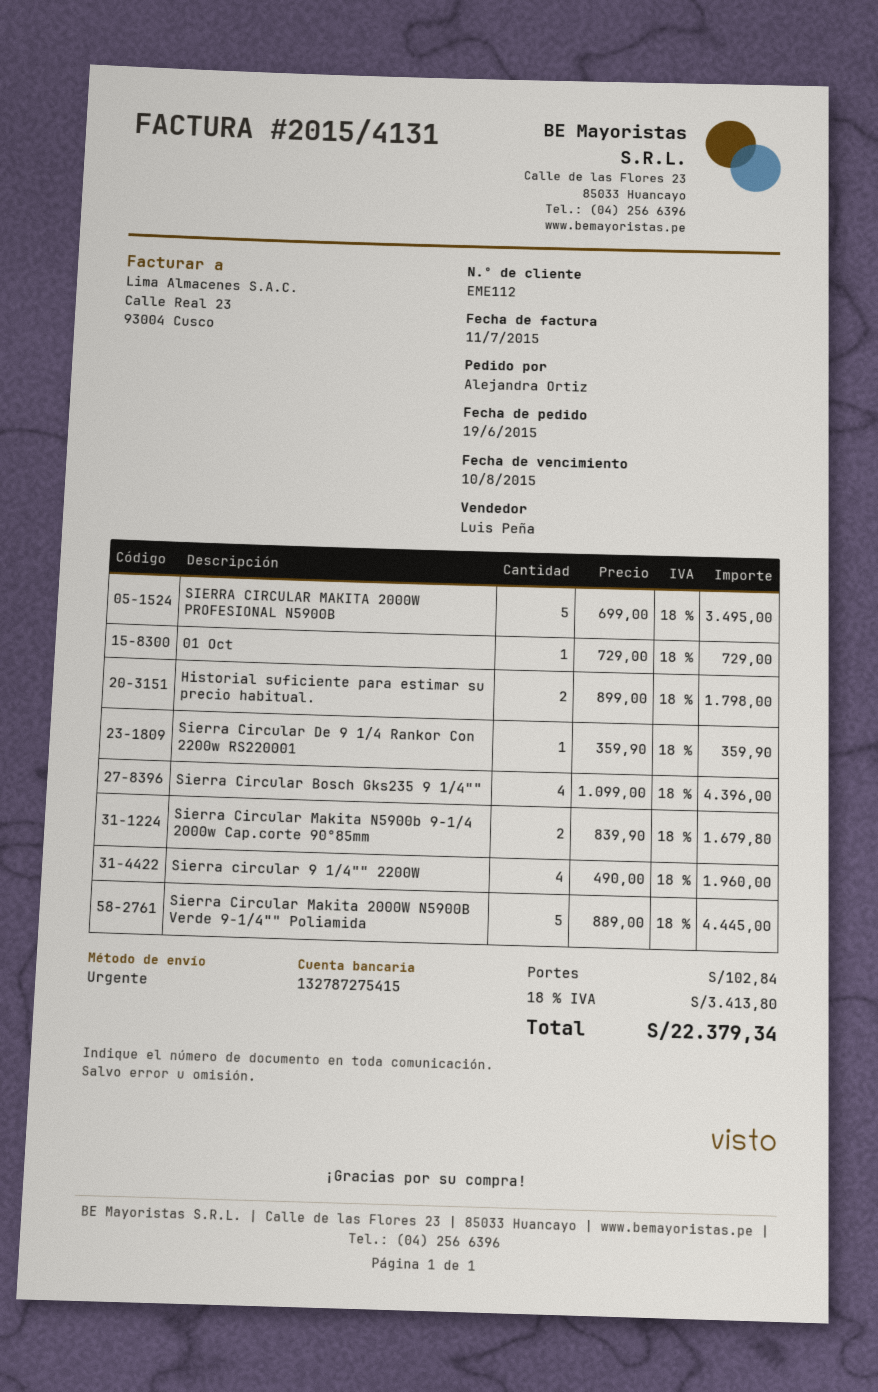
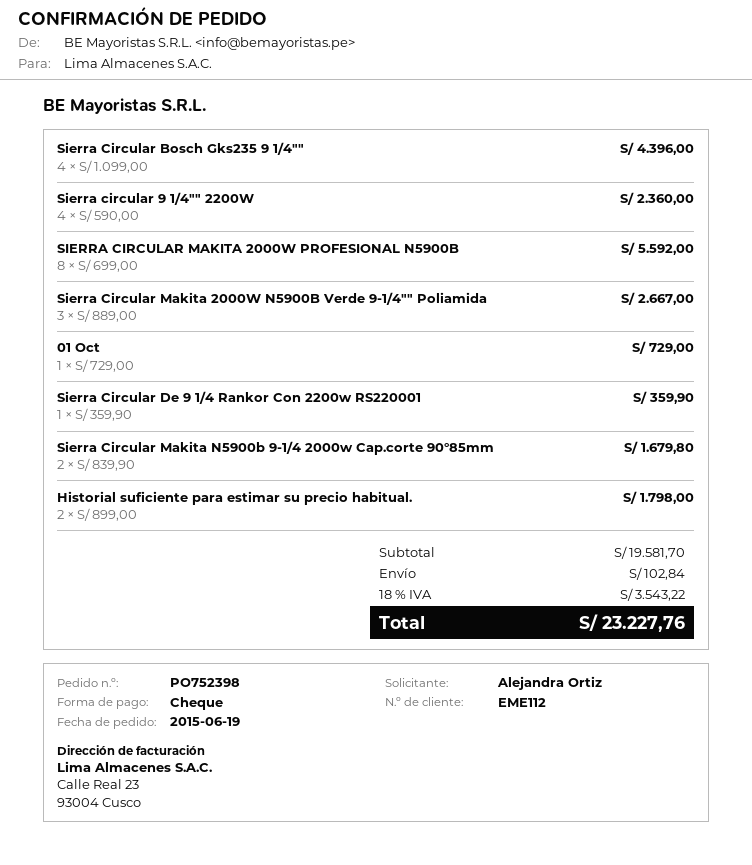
SIERRA CIRCULAR MAKITA 2000W PROFESIONAL N5900B: 5 x 699.00 = 3495.00 -> 8 x 699.00 = 5592.00
Sierra circular 9 1/4"" 2200W: 4 x 490.00 = 1960.00 -> 4 x 590.00 = 2360.00
Sierra Circular Makita 2000W N5900B Verde 9-1/4"" Poliamida: 5 x 889.00 = 4445.00 -> 3 x 889.00 = 2667.00
tax: 18% = 3413.80 -> 18% = 3543.22
total: 22379.34 -> 23227.76

